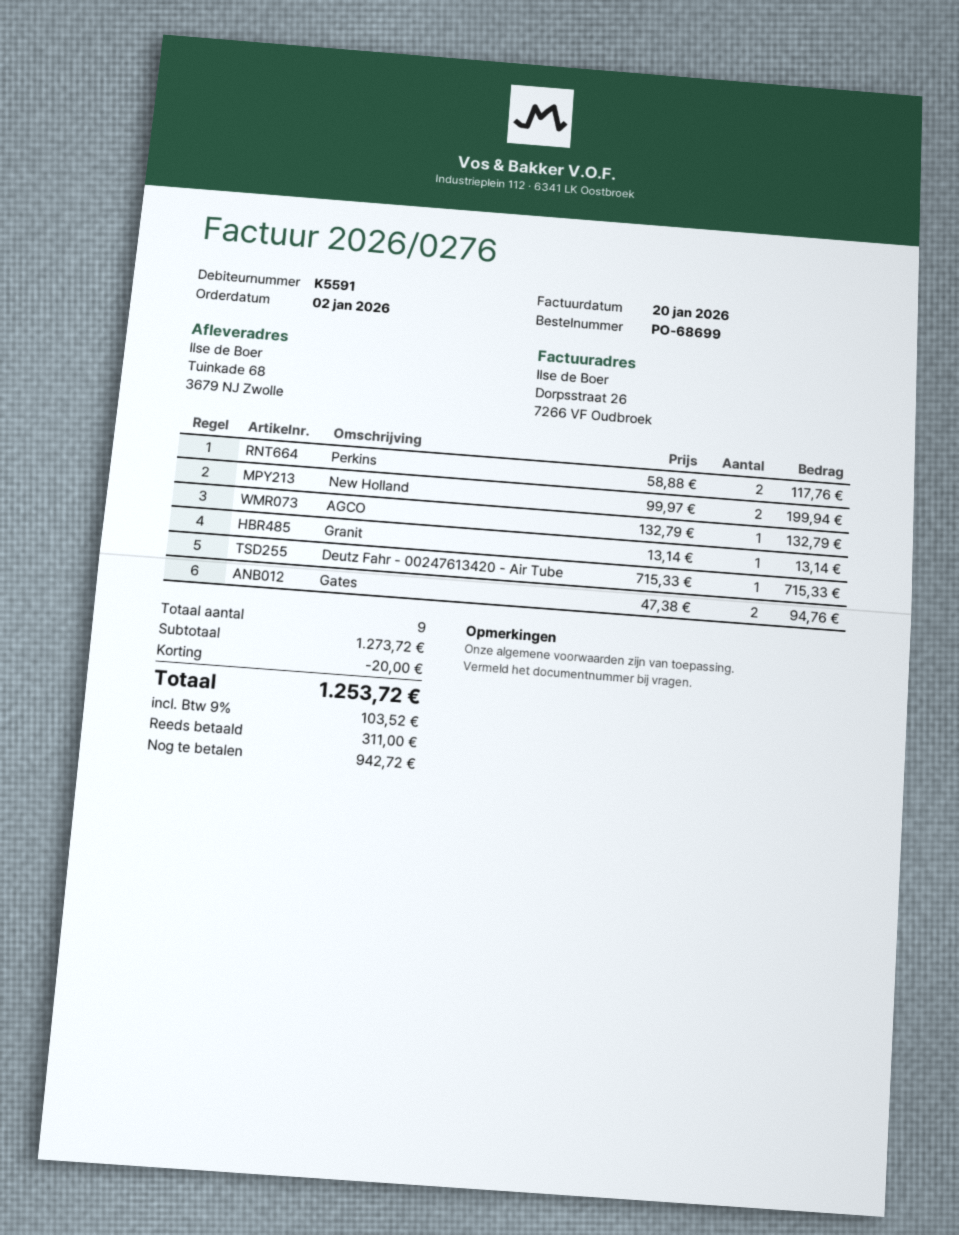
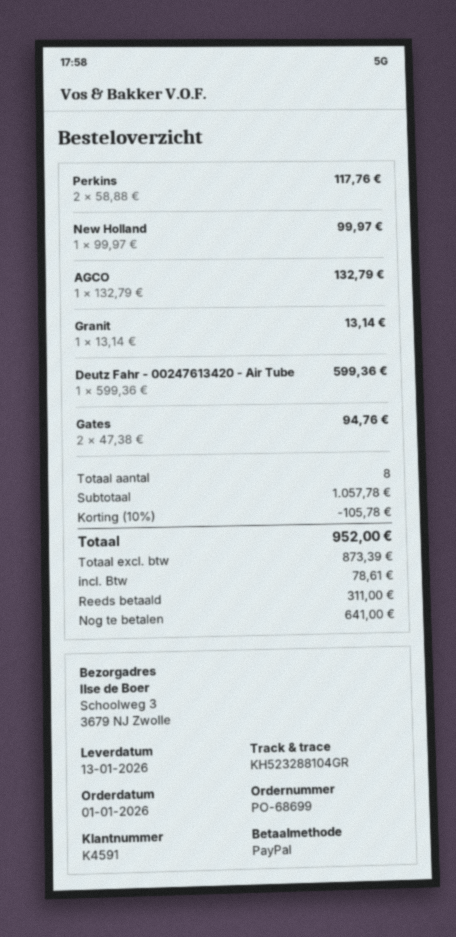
order date: 2026-01-02 -> 2026-01-01
customer number: K5591 -> K4591
ship to: Tuinkade 68, 3679 NJ Zwolle -> Schoolweg 3, 3679 NJ Zwolle
New Holland: 2 x 99.97 = 199.94 -> 1 x 99.97 = 99.97
Deutz Fahr - 00247613420 - Air Tube: 1 x 715.33 = 715.33 -> 1 x 599.36 = 599.36
total quantity: 9 -> 8
subtotal: 1273.72 -> 1057.78
discount: 20.00 -> 105.78
tax: 103.52 -> 78.61
total: 1253.72 -> 952.00
balance: 942.72 -> 641.00

